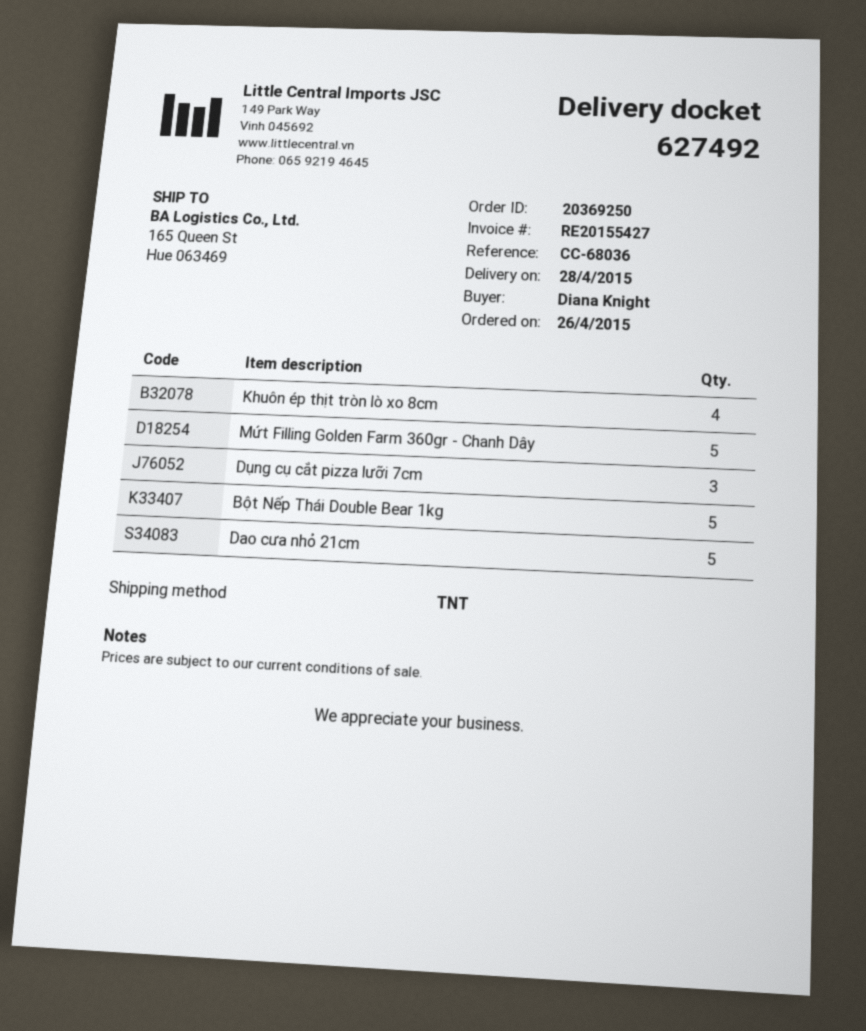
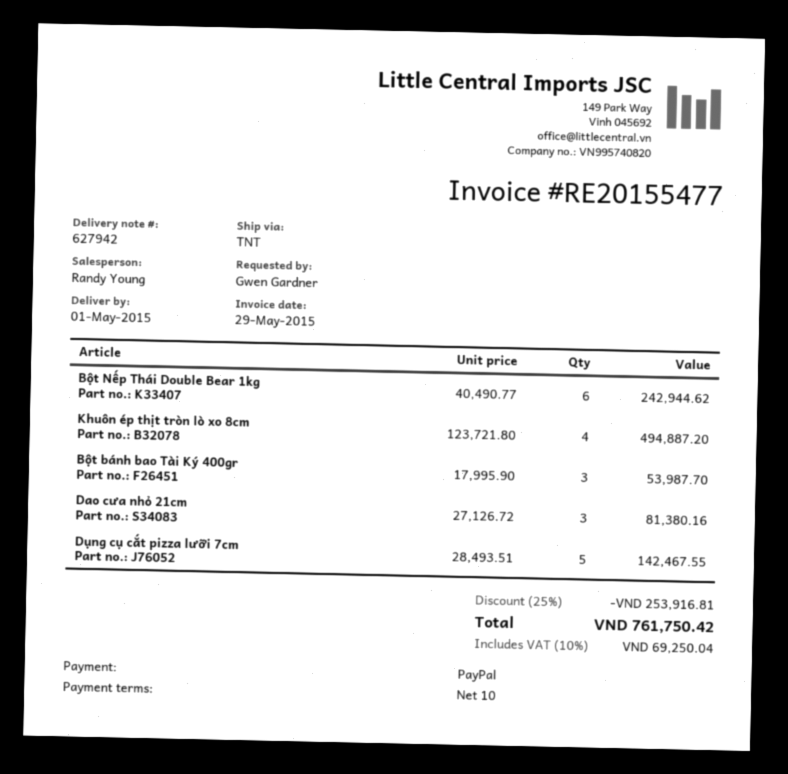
delivery note number: 627492 -> 627942
delivery date: 2015-04-28 -> 2015-05-01
invoice number: RE20155427 -> RE20155477
ordered by: Diana Knight -> Gwen Gardner
Mứt Filling Golden Farm 360gr - Chanh Dây: 5 -> none
Dụng cụ cắt pizza lưỡi 7cm: 3 -> 5
Bột Nếp Thái Double Bear 1kg: 5 -> 6
Dao cưa nhỏ 21cm: 5 -> 3
Bột bánh bao Tài Ký 400gr: none -> 3

